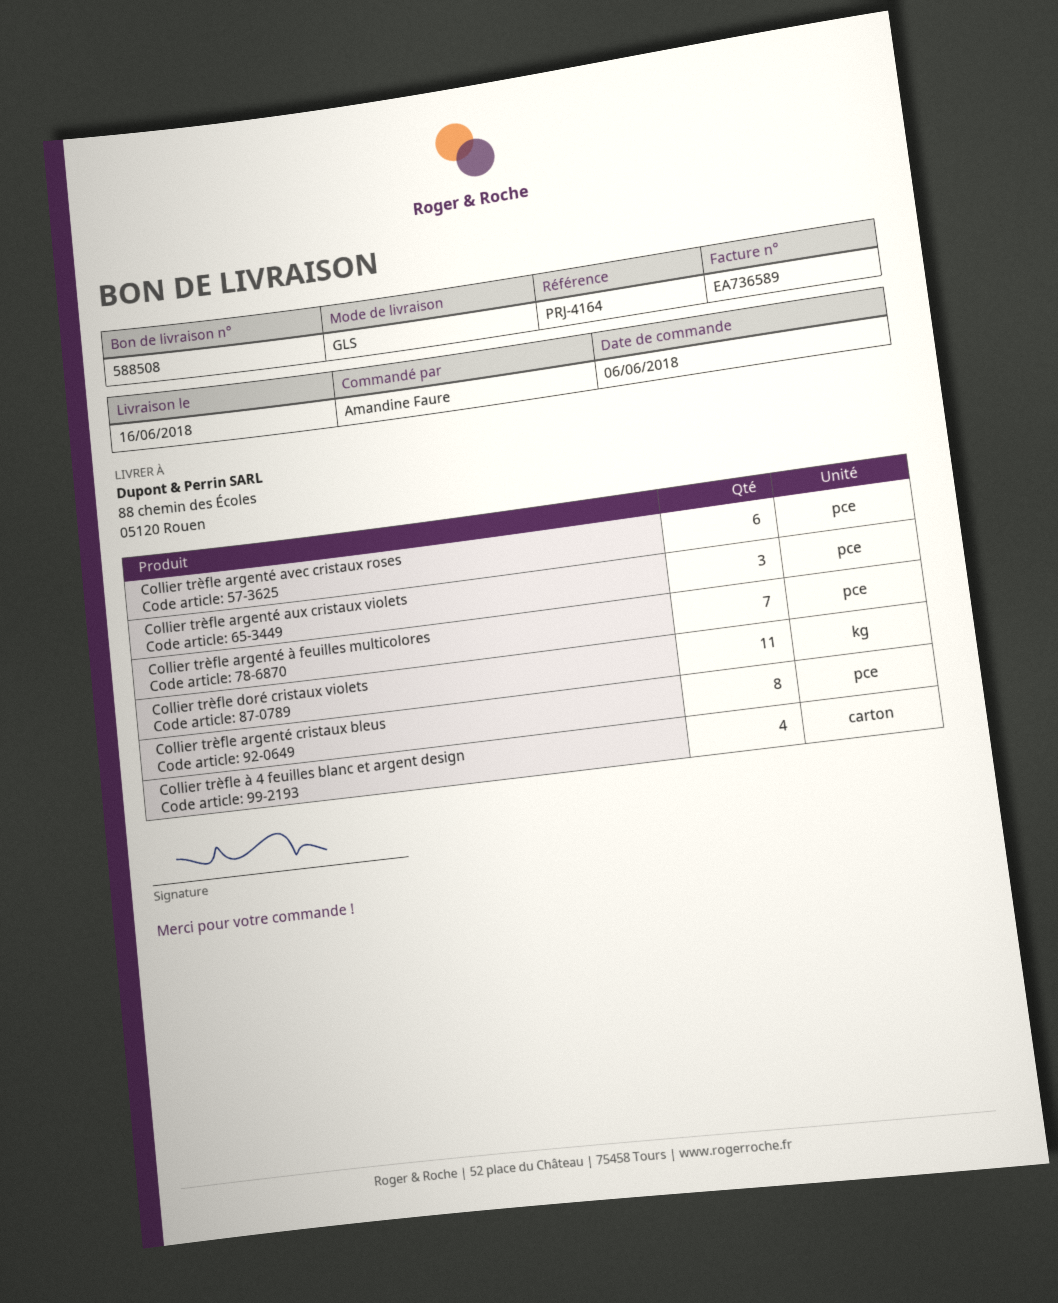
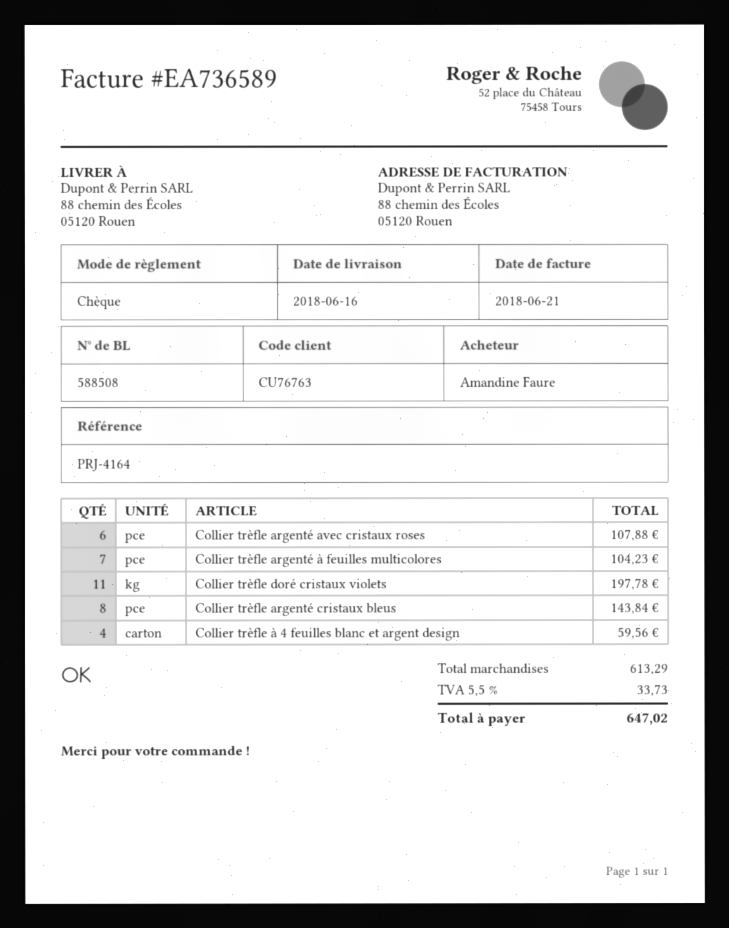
Collier trèfle argenté aux cristaux violets: 3 -> none

